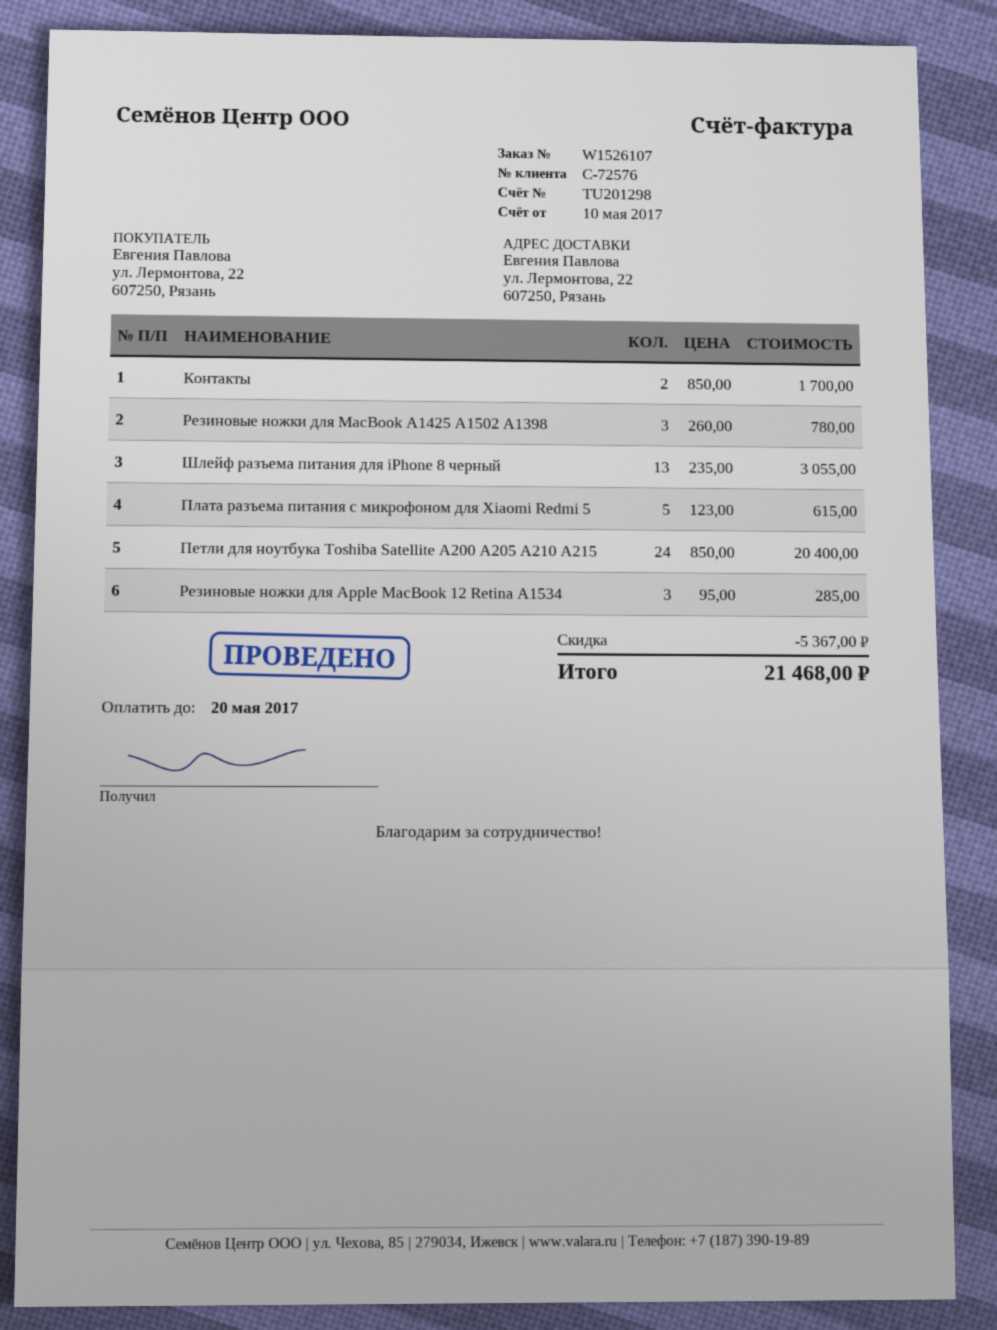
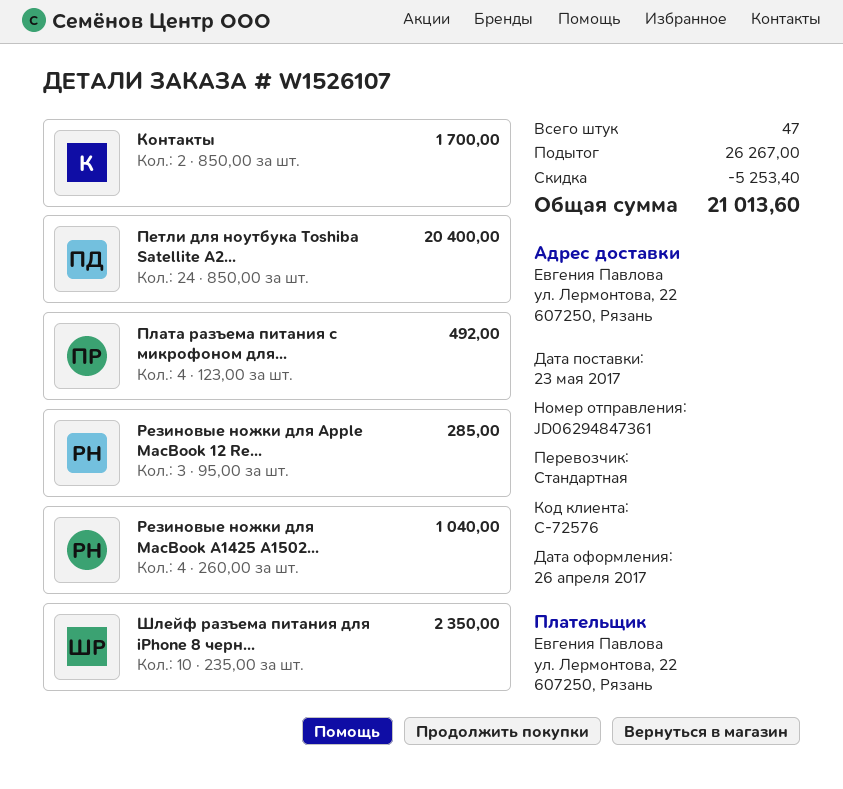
Резиновые ножки для MacBook A1425 A1502 A1398: 3 x 260.00 = 780.00 -> 4 x 260.00 = 1040.00
Шлейф разъема питания для iPhone 8 черный: 13 x 235.00 = 3055.00 -> 10 x 235.00 = 2350.00
Плата разъема питания с микрофоном для Xiaomi Redmi 5: 5 x 123.00 = 615.00 -> 4 x 123.00 = 492.00
discount: 5367.00 -> 5253.40
total: 21468.00 -> 21013.60

